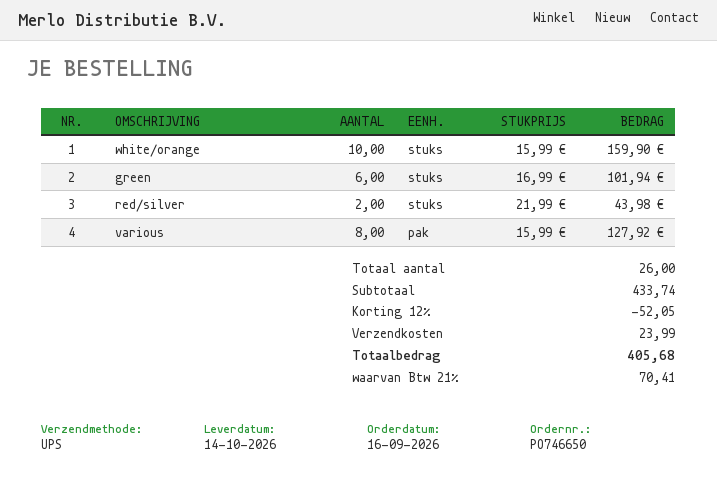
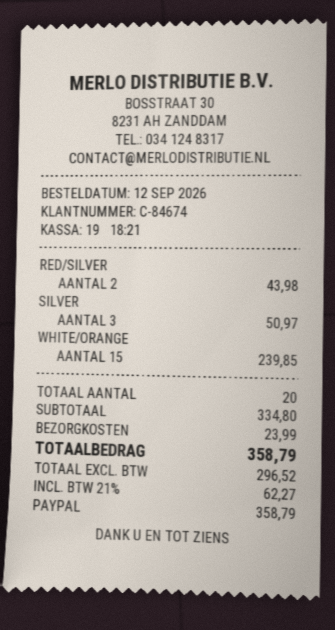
order date: 2026-09-16 -> 2026-09-12
white/orange: 10 for 159.90 -> 15 for 239.85
green: 6 for 101.94 -> none
various: 8 for 127.92 -> none
SILVER: none -> 3 for 50.97
total quantity: 26 -> 20
subtotal: 433.74 -> 334.80
discount: 12% = 52.05 -> none
tax: 21% = 70.41 -> 21% = 62.27
total: 405.68 -> 358.79

